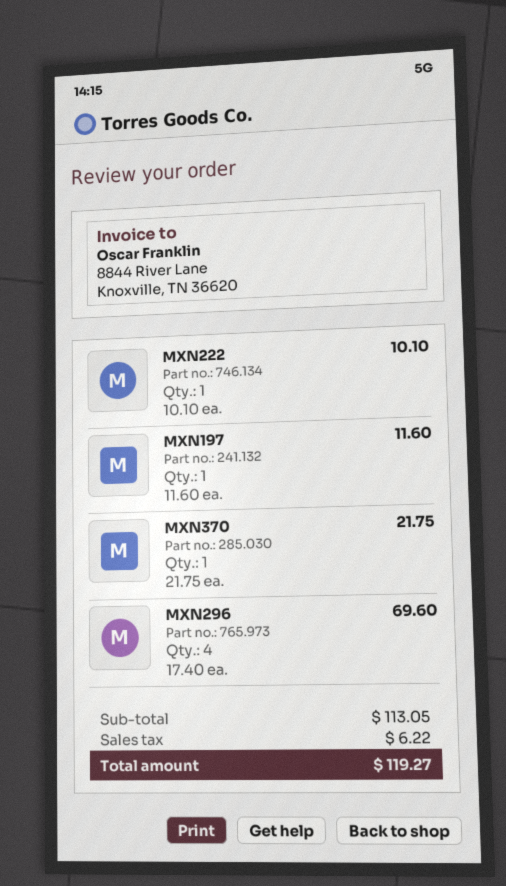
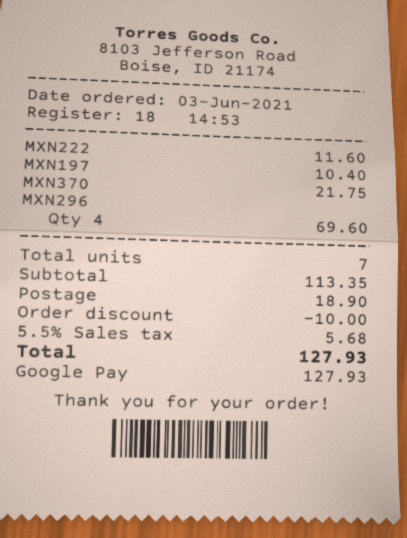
MXN222: 1 for 10.10 -> 1 for 11.60
MXN197: 1 for 11.60 -> 1 for 10.40
subtotal: 113.05 -> 113.35
discount: none -> 10.00
shipping: none -> 18.90
tax: 6.22 -> 5.68
total: 119.27 -> 127.93

